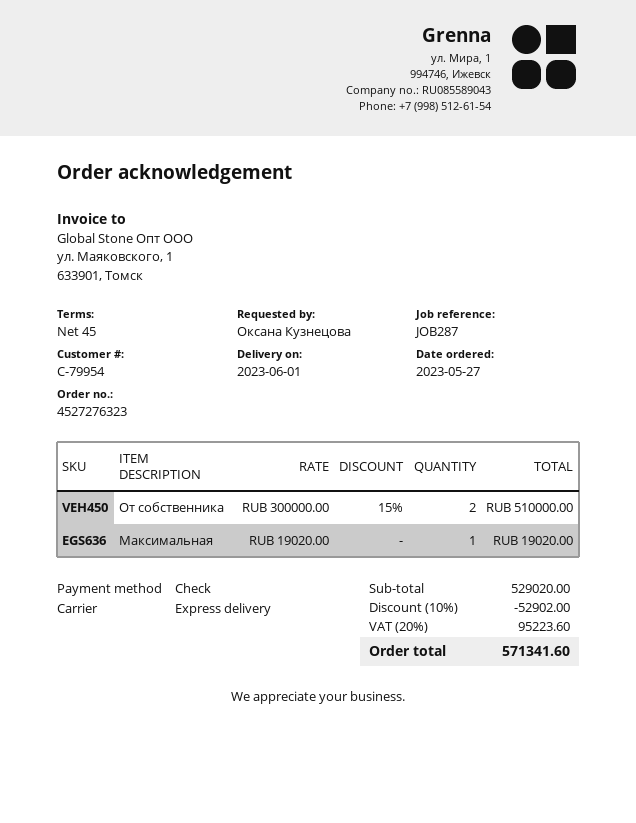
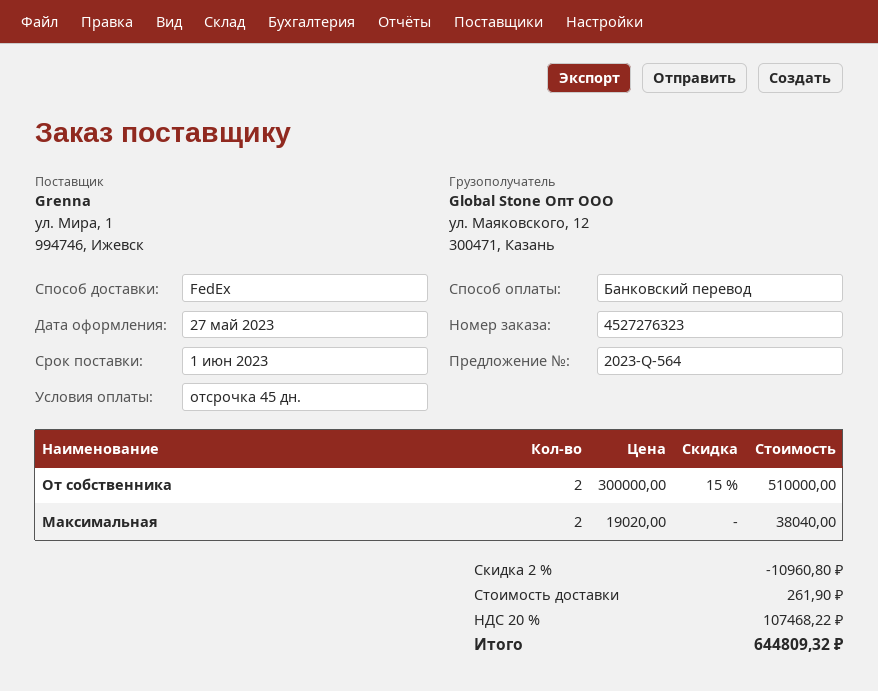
payment method: cheque -> bank transfer
shipping method: express -> FedEx
Максимальная: 1 x 19020.00 = 19020.00 -> 2 x 19020.00 = 38040.00
discount: 10% = 52902.00 -> 2% = 10960.80
shipping: none -> 261.90
tax: 20% = 95223.60 -> 20% = 107468.22
total: 571341.60 -> 644809.32

